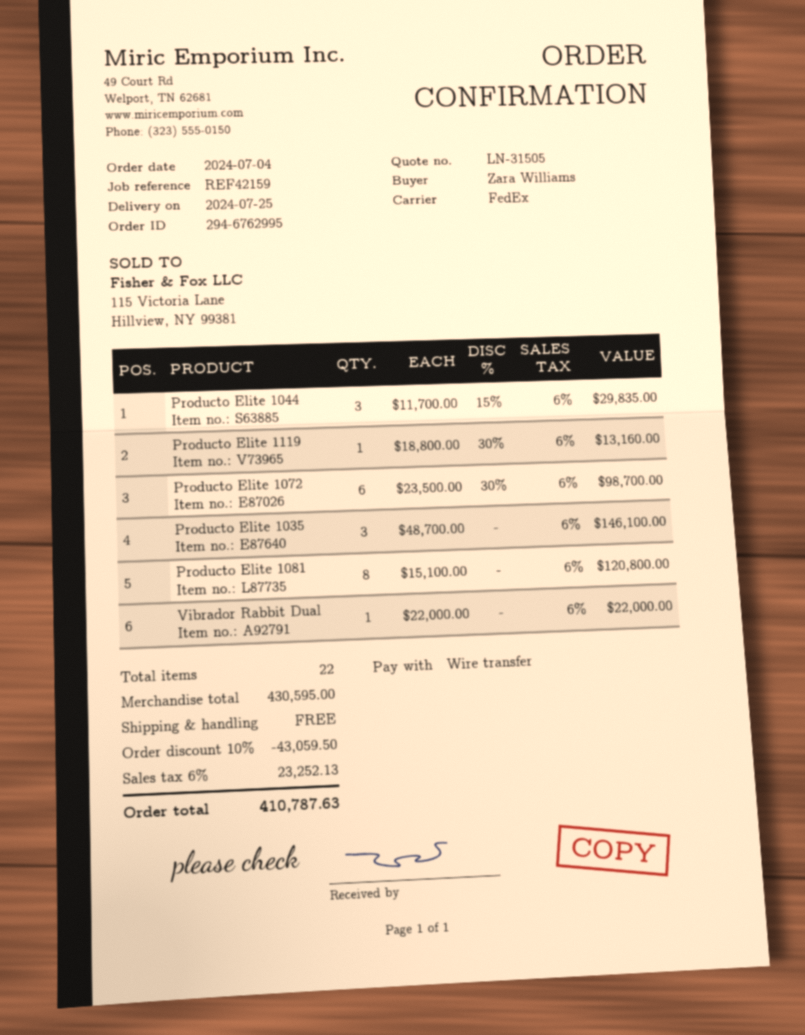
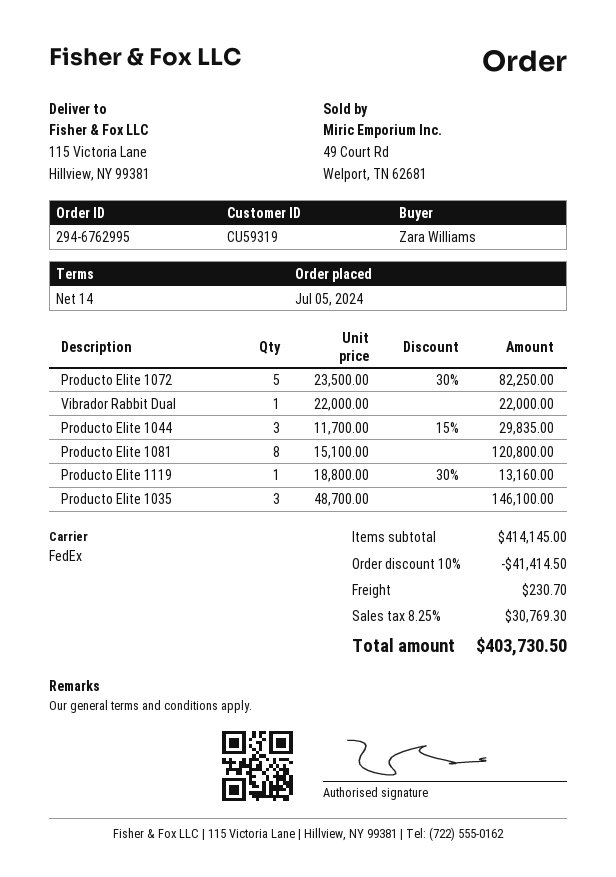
order date: 2024-07-04 -> 2024-07-05
Producto Elite 1072: 6 x 23500.00 - 30% = 98700.00 -> 5 x 23500.00 - 30% = 82250.00
subtotal: 430595.00 -> 414145.00
discount: 10% = 43059.50 -> 10% = 41414.50
shipping: 0.00 -> 230.70
tax: 6% = 23252.13 -> 8.25% = 30769.30
total: 410787.63 -> 403730.50

